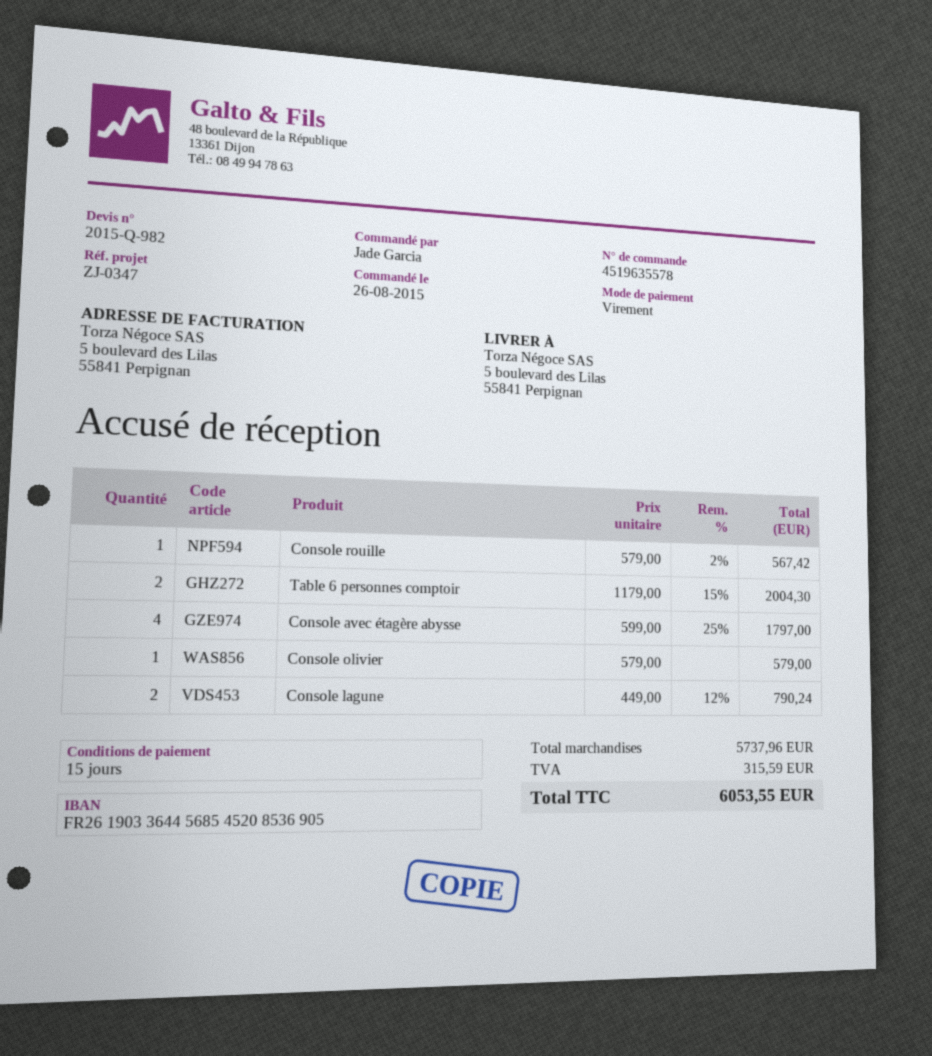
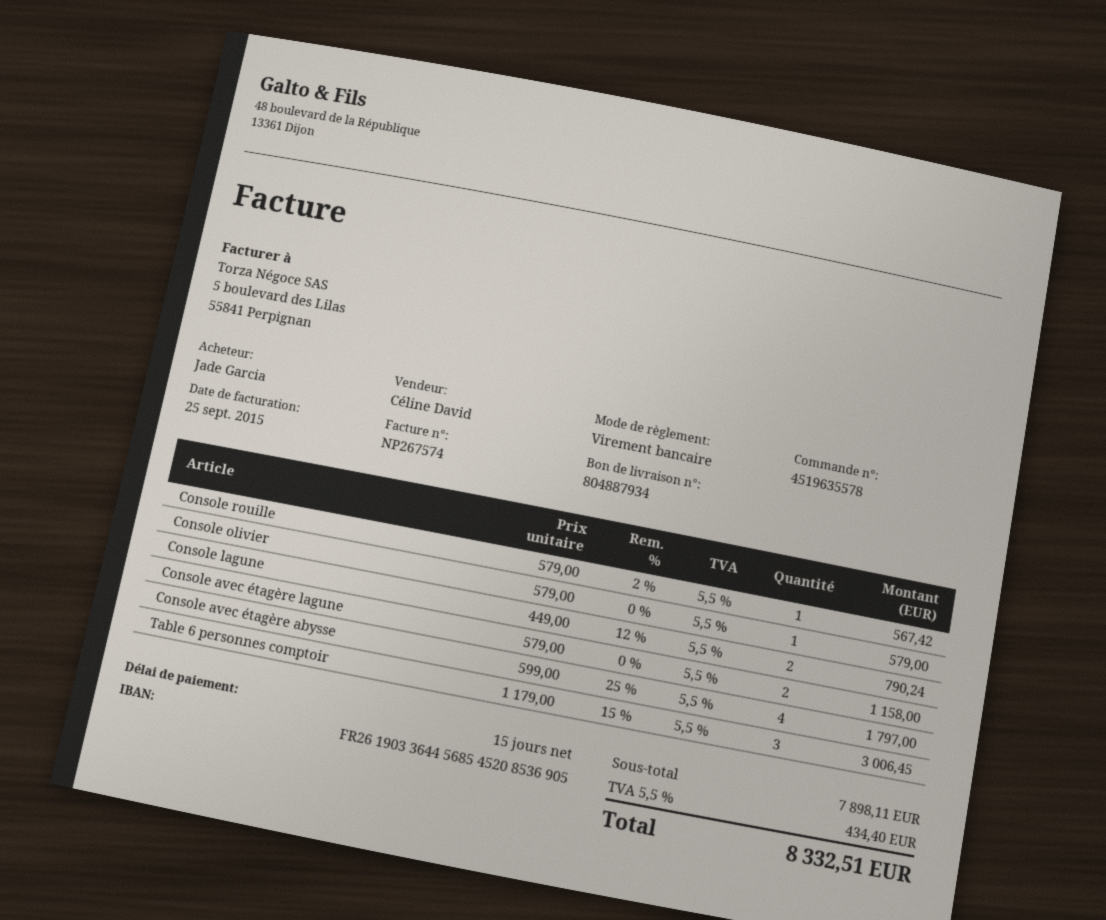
Table 6 personnes comptoir: 2 x 1179.00 - 15% = 2004.30 -> 3 x 1179.00 - 15% = 3006.45
Console avec étagère lagune: none -> 2 x 579.00 = 1158.00
subtotal: 5737.96 -> 7898.11
tax: 315.59 -> 434.40
total: 6053.55 -> 8332.51

